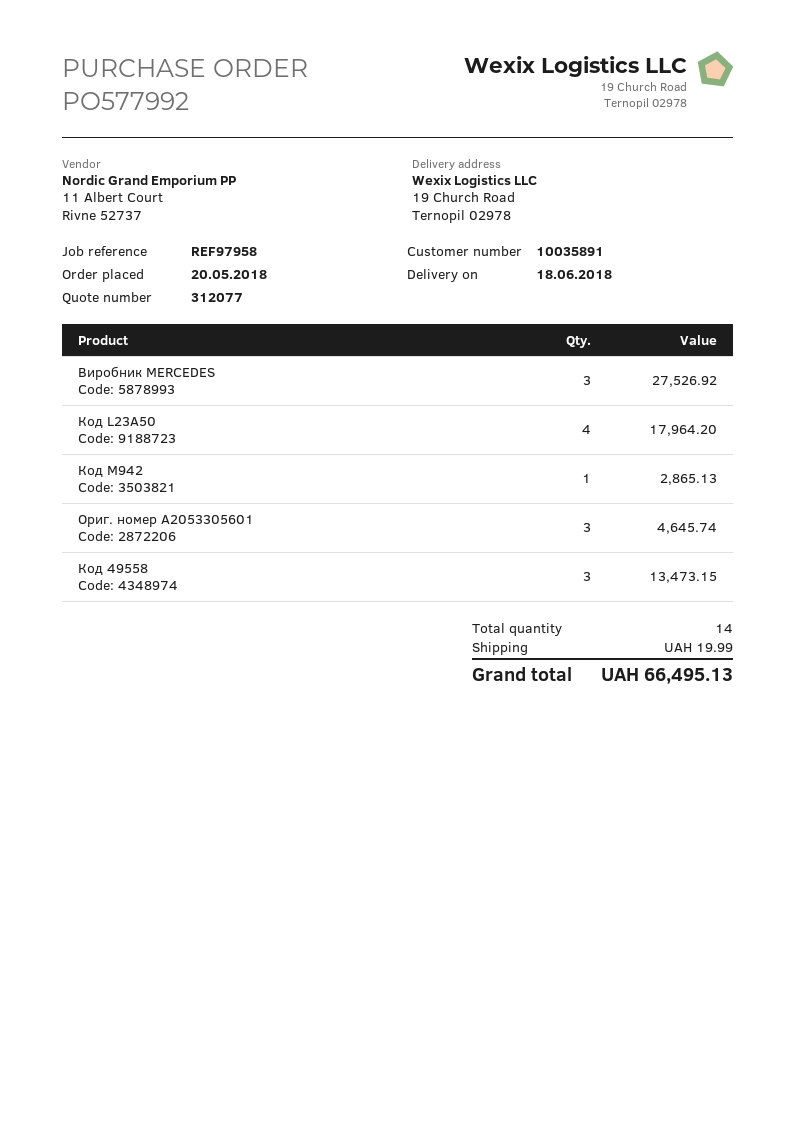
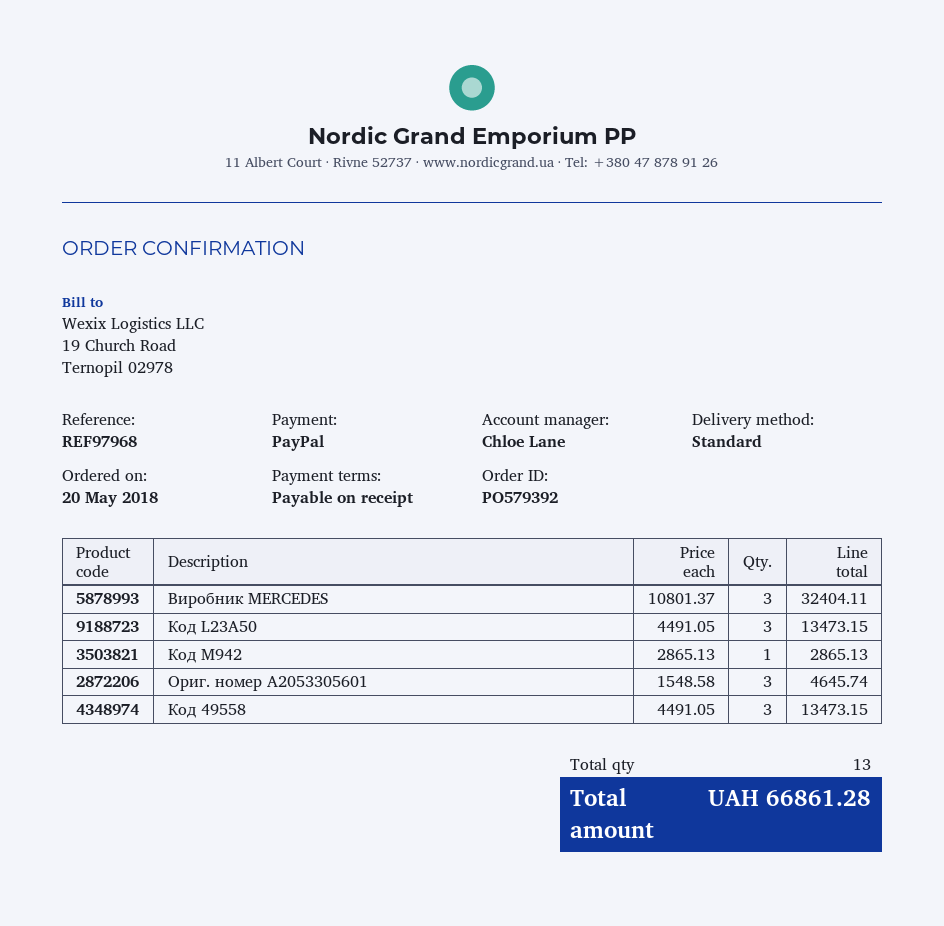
order number: PO577992 -> PO579392
reference: REF97958 -> REF97968
Виробник MERCEDES: 3 for 27526.92 -> 3 for 32404.11
Код L23A50: 4 for 17964.20 -> 3 for 13473.15
total quantity: 14 -> 13
shipping: 19.99 -> none
total: 66495.13 -> 66861.28

